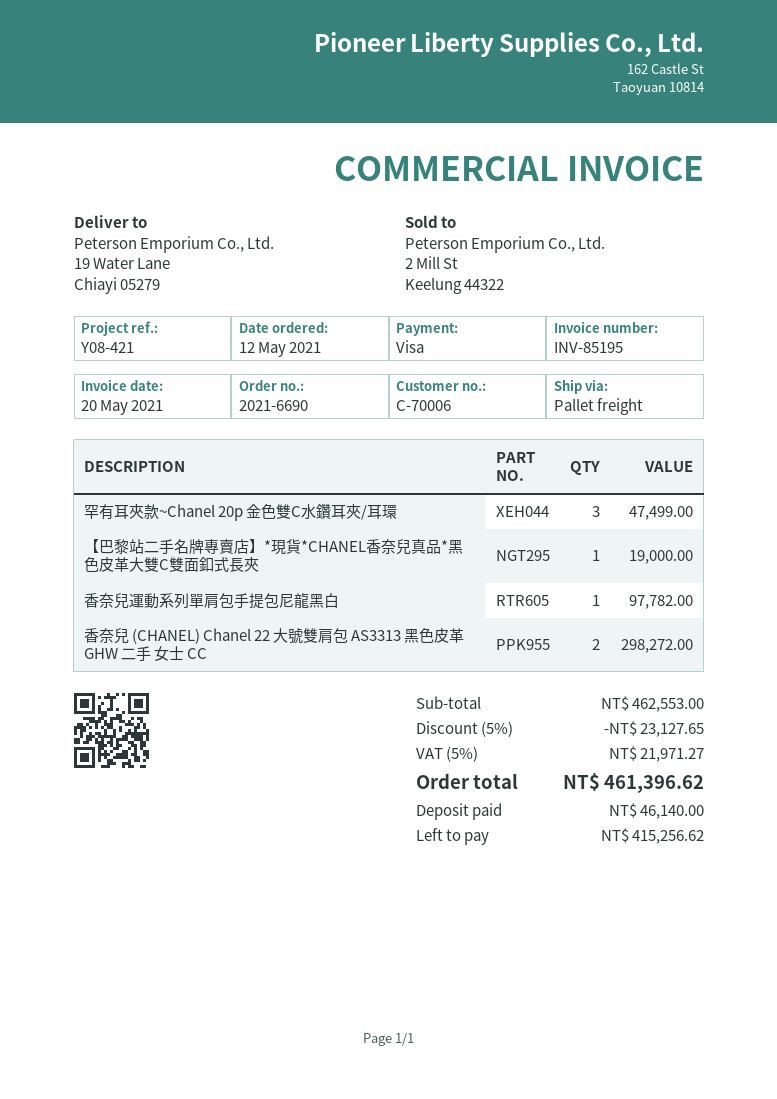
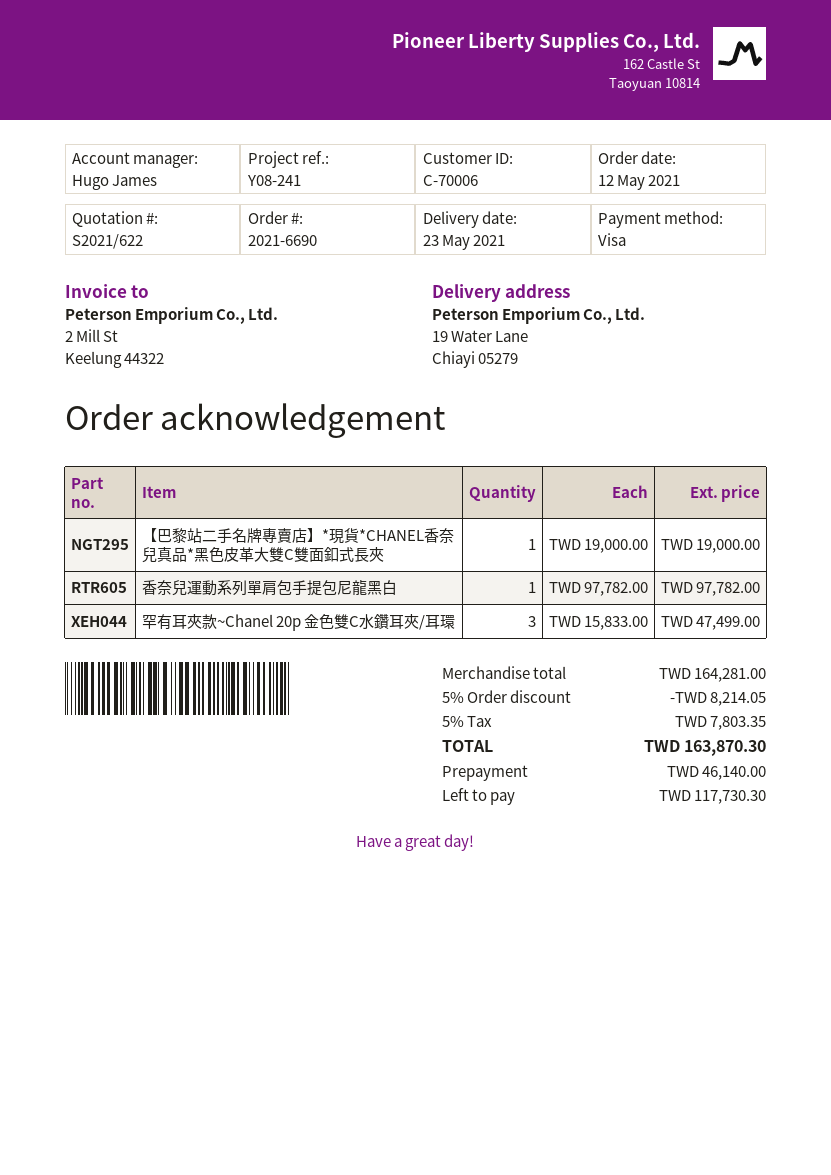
reference: Y08-421 -> Y08-241
香奈兒 (CHANEL) Chanel 22 大號雙肩包 AS3313 黑色皮革 GHW 二手 女士 CC: 2 for 298272.00 -> none
subtotal: 462553.00 -> 164281.00
discount: 5% = 23127.65 -> 5% = 8214.05
tax: 5% = 21971.27 -> 5% = 7803.35
total: 461396.62 -> 163870.30
balance: 415256.62 -> 117730.30

